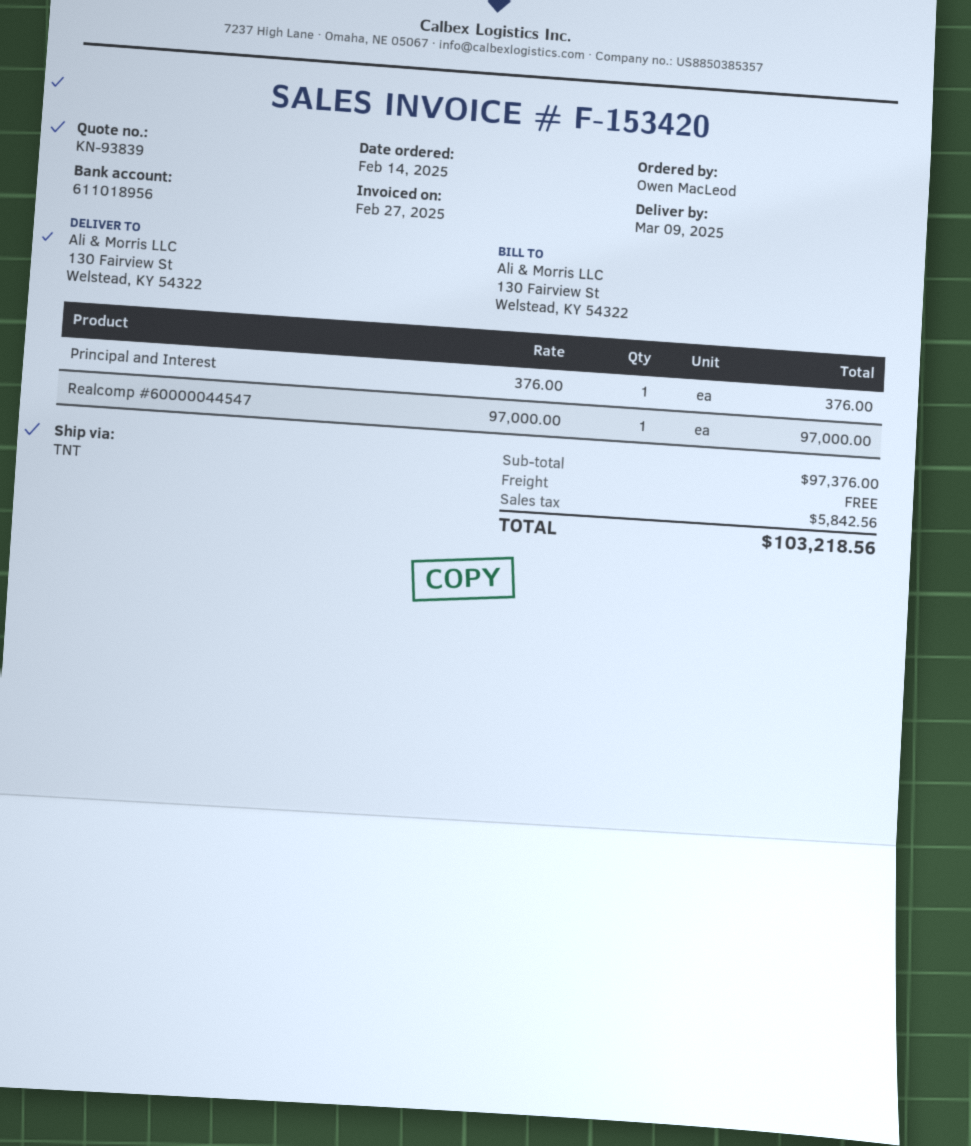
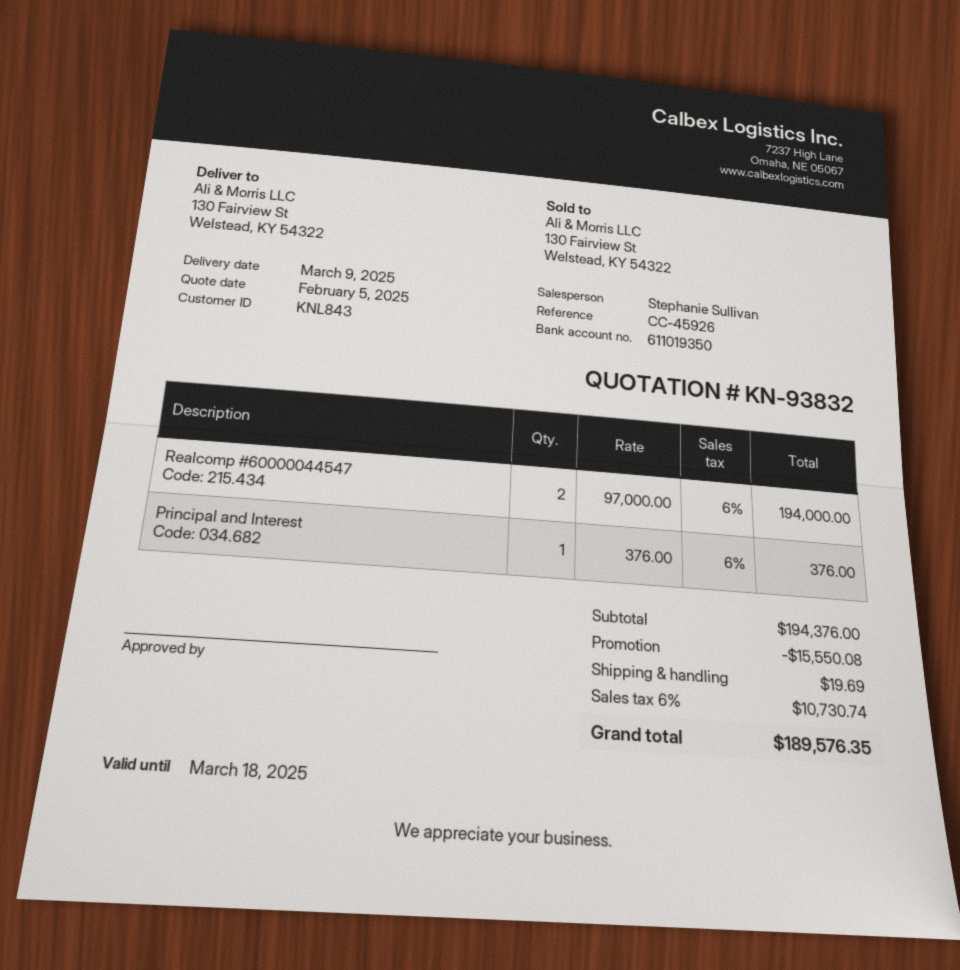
quote number: KN-93839 -> KN-93832
bank account: 611018956 -> 611019350
Realcomp #60000044547: 1 x 97000.00 = 97000.00 -> 2 x 97000.00 = 194000.00
subtotal: 97376.00 -> 194376.00
discount: none -> 15550.08
shipping: 0.00 -> 19.69
tax: 5842.56 -> 10730.74
total: 103218.56 -> 189576.35

